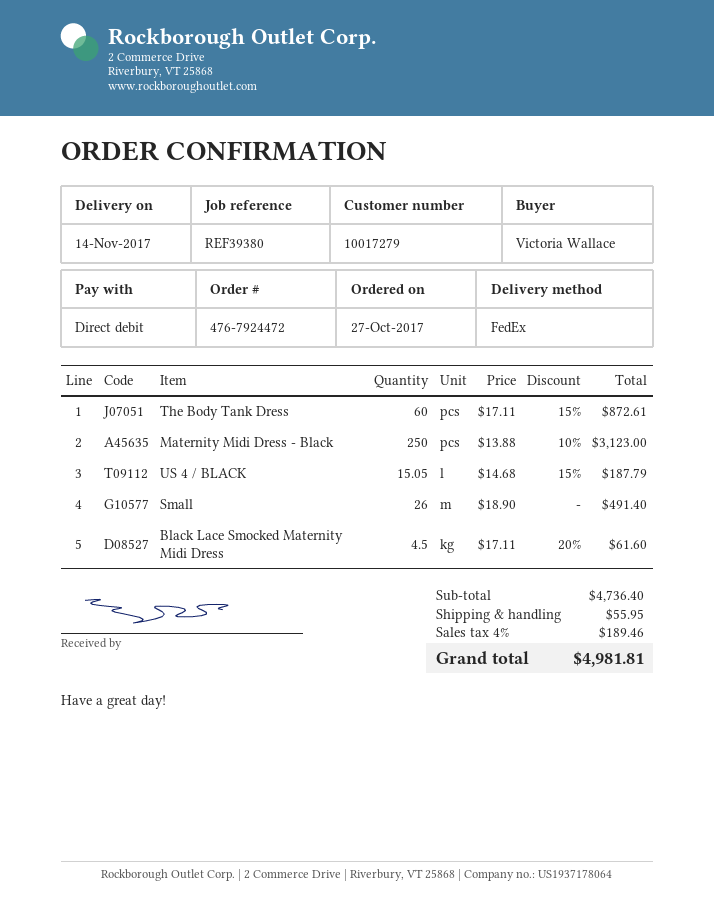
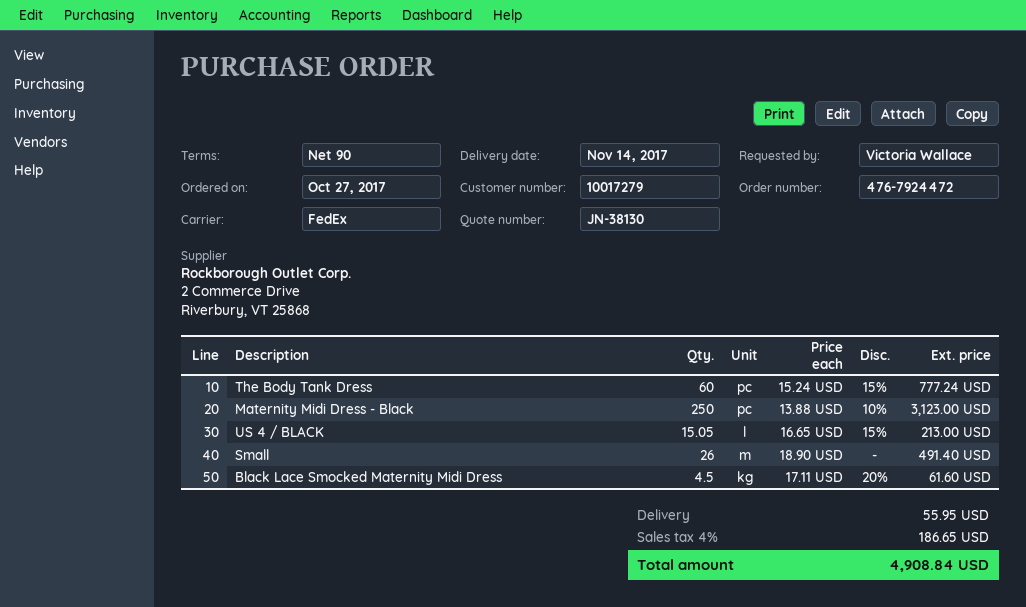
The Body Tank Dress: 60 x 17.11 - 15% = 872.61 -> 60 x 15.24 - 15% = 777.24
US 4 / BLACK: 15.05 x 14.68 - 15% = 187.79 -> 15.05 x 16.65 - 15% = 213.00
tax: 4% = 189.46 -> 4% = 186.65
total: 4981.81 -> 4908.84

